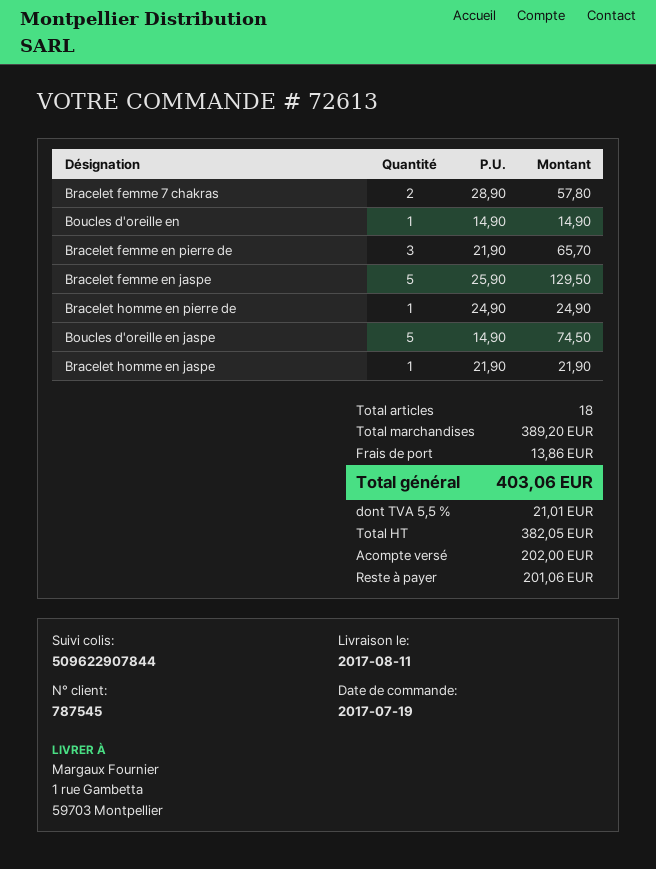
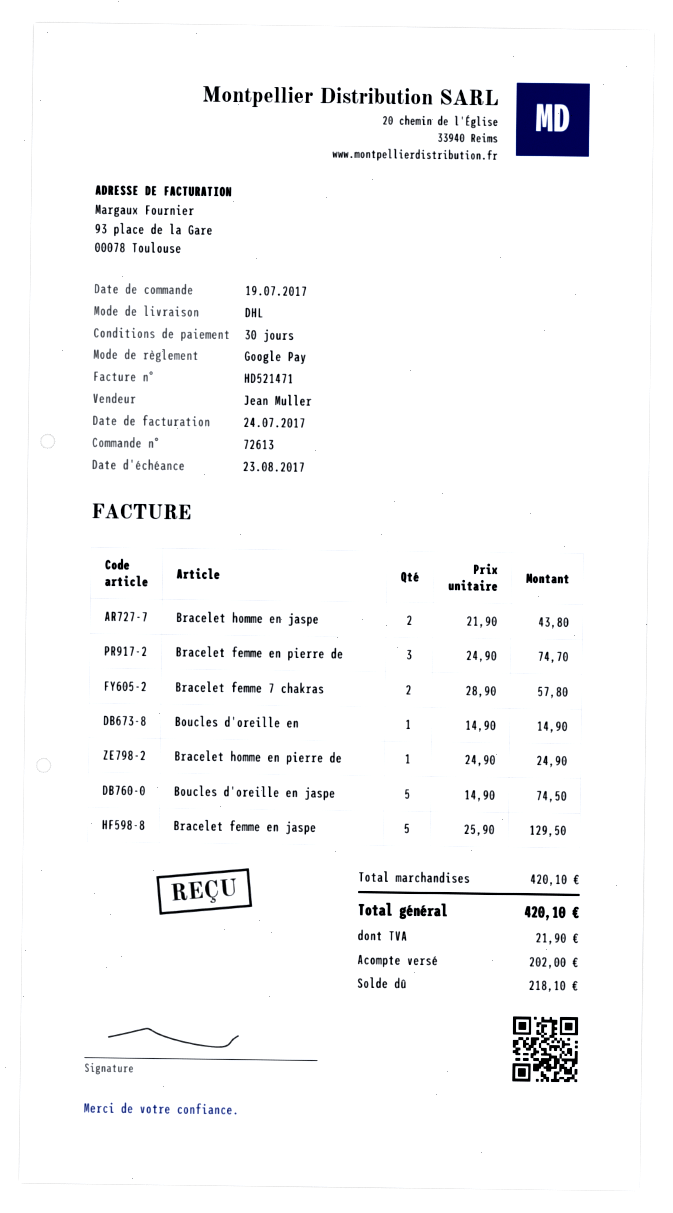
Bracelet femme en pierre de: 3 x 21.90 = 65.70 -> 3 x 24.90 = 74.70
Bracelet homme en jaspe: 1 x 21.90 = 21.90 -> 2 x 21.90 = 43.80
subtotal: 389.20 -> 420.10
shipping: 13.86 -> none
tax: 21.01 -> 21.90
total: 403.06 -> 420.10
balance: 201.06 -> 218.10

